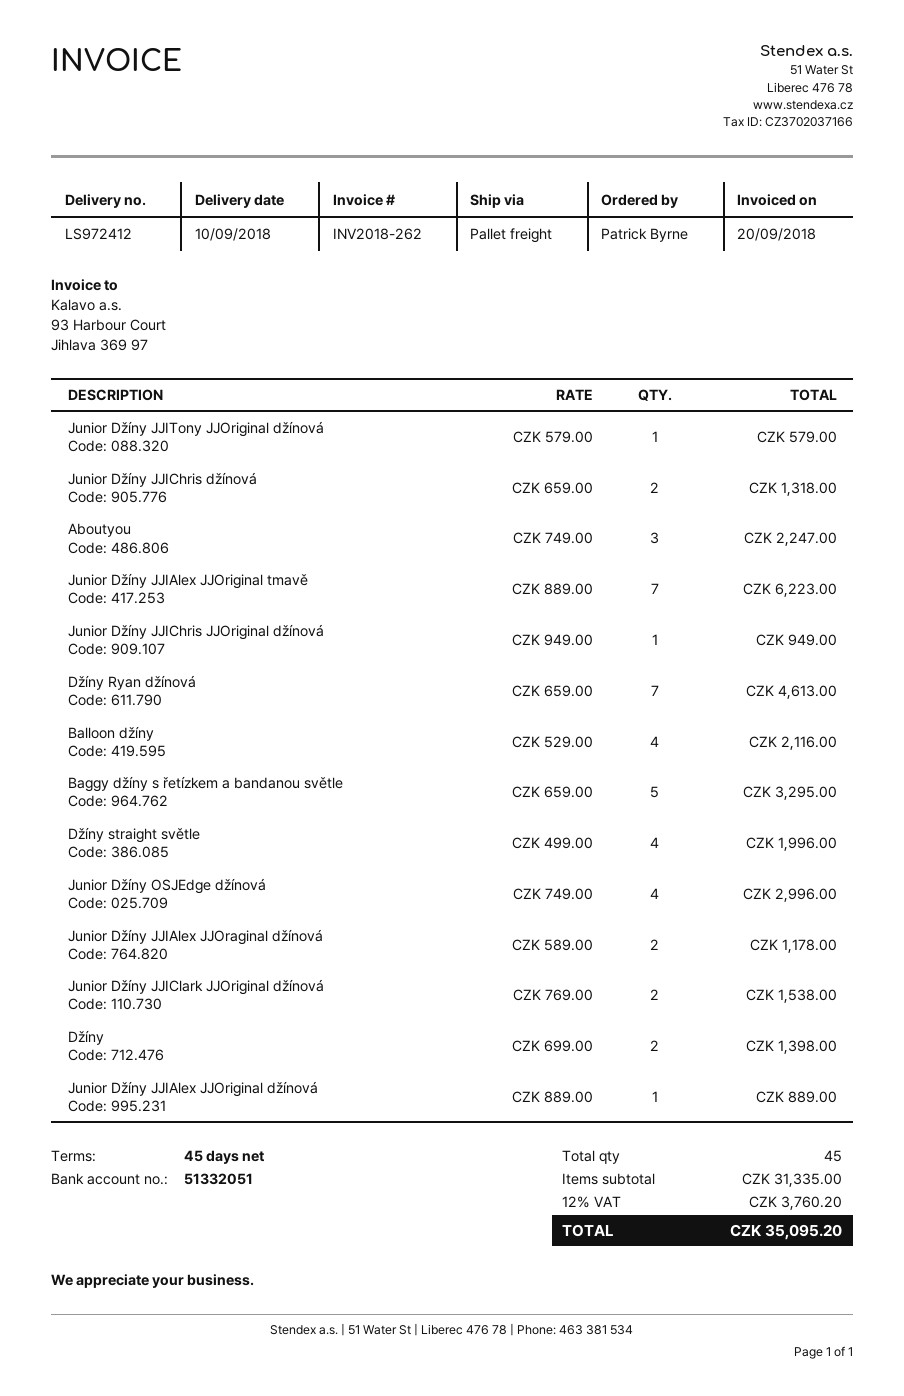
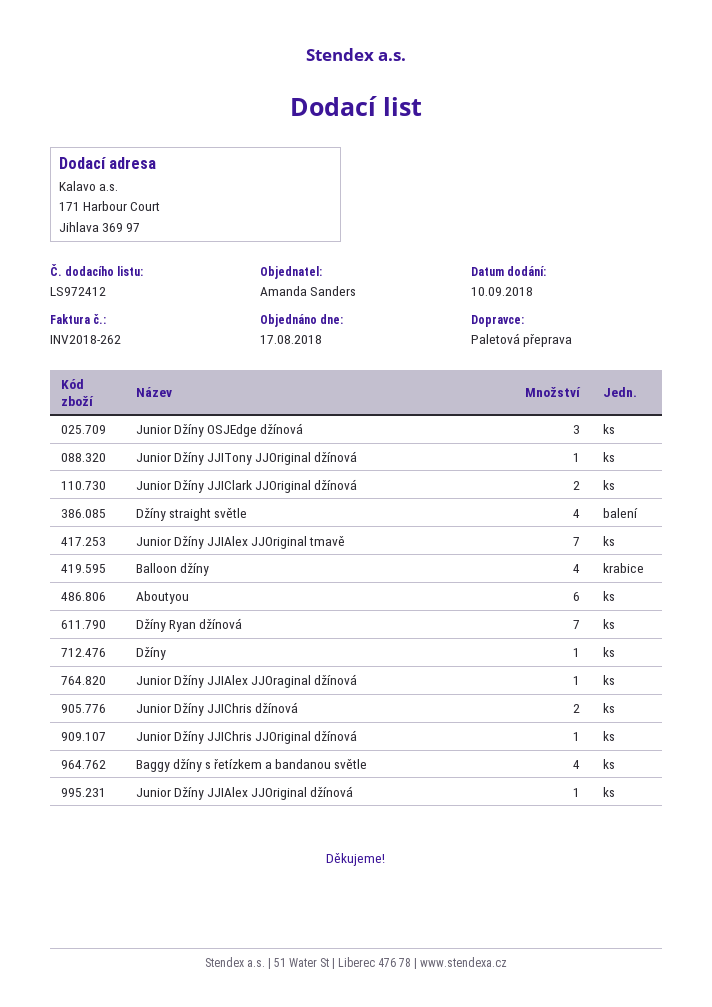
ordered by: Patrick Byrne -> Amanda Sanders
Aboutyou: 3 -> 6
Baggy džíny s řetízkem a bandanou světle: 5 -> 4
Junior Džíny OSJEdge džínová: 4 -> 3
Junior Džíny JJIAlex JJOraginal džínová: 2 -> 1
Džíny: 2 -> 1

